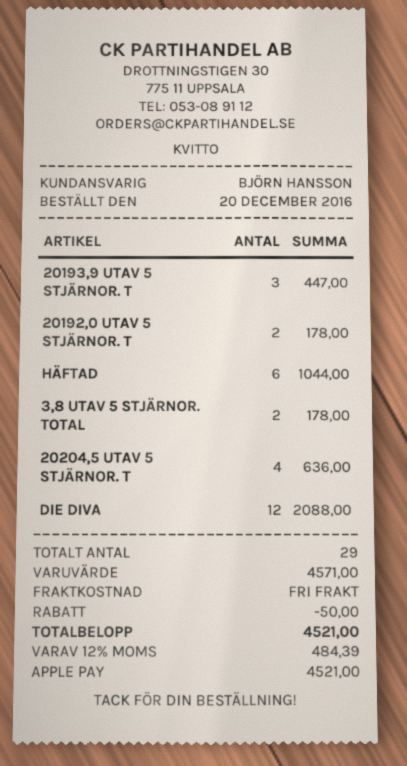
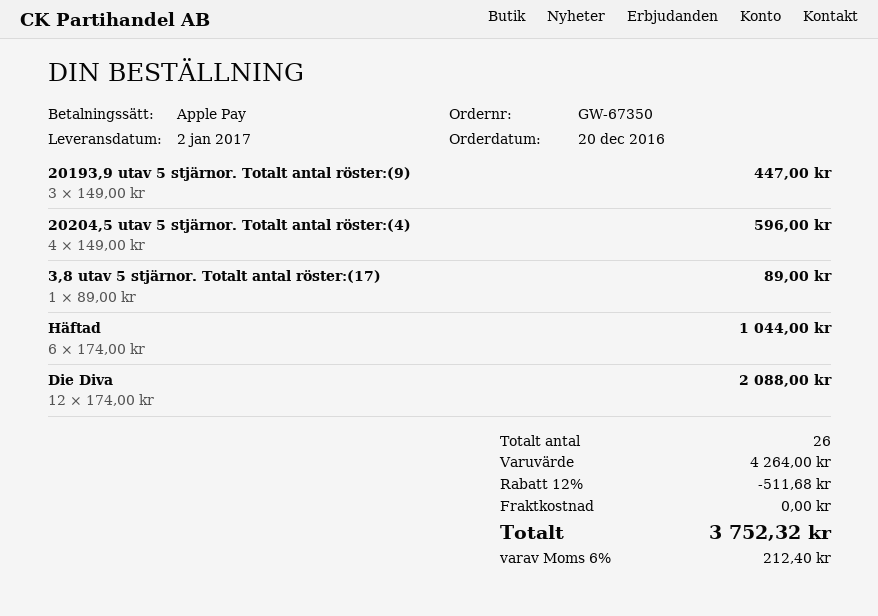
20192,0 UTAV 5 STJÄRNOR. T: 2 for 178.00 -> none
3,8 UTAV 5 STJÄRNOR. TOTAL: 2 for 178.00 -> 1 for 89.00
20204,5 UTAV 5 STJÄRNOR. T: 4 for 636.00 -> 4 for 596.00
total quantity: 29 -> 26
subtotal: 4571.00 -> 4264.00
discount: 50.00 -> 511.68
tax: 12% = 484.39 -> 6% = 212.40
total: 4521.00 -> 3752.32

